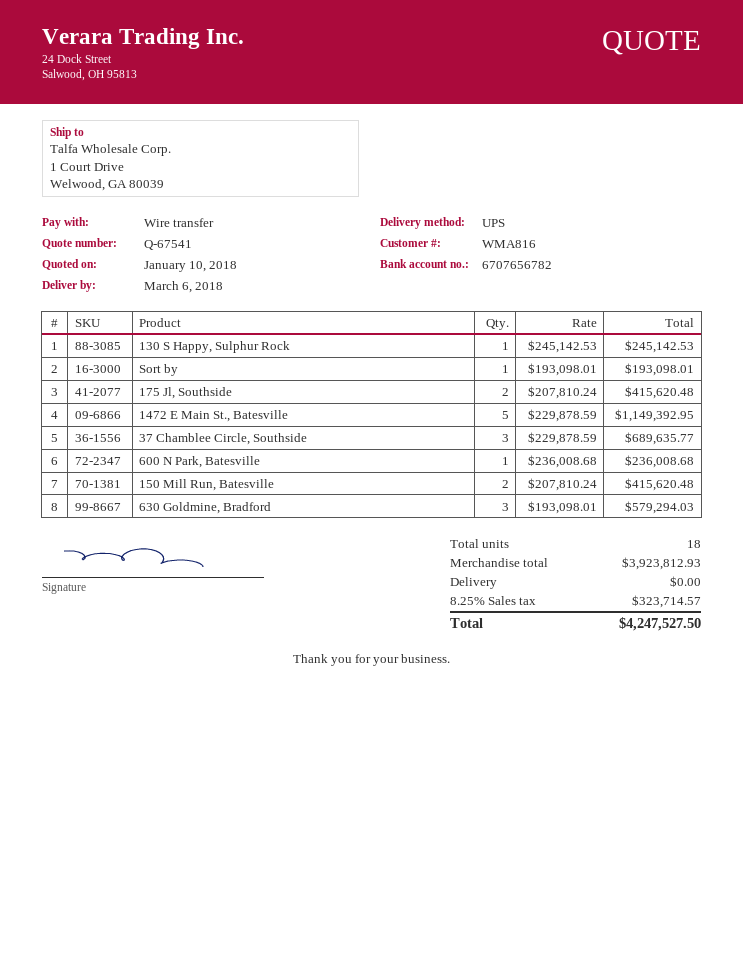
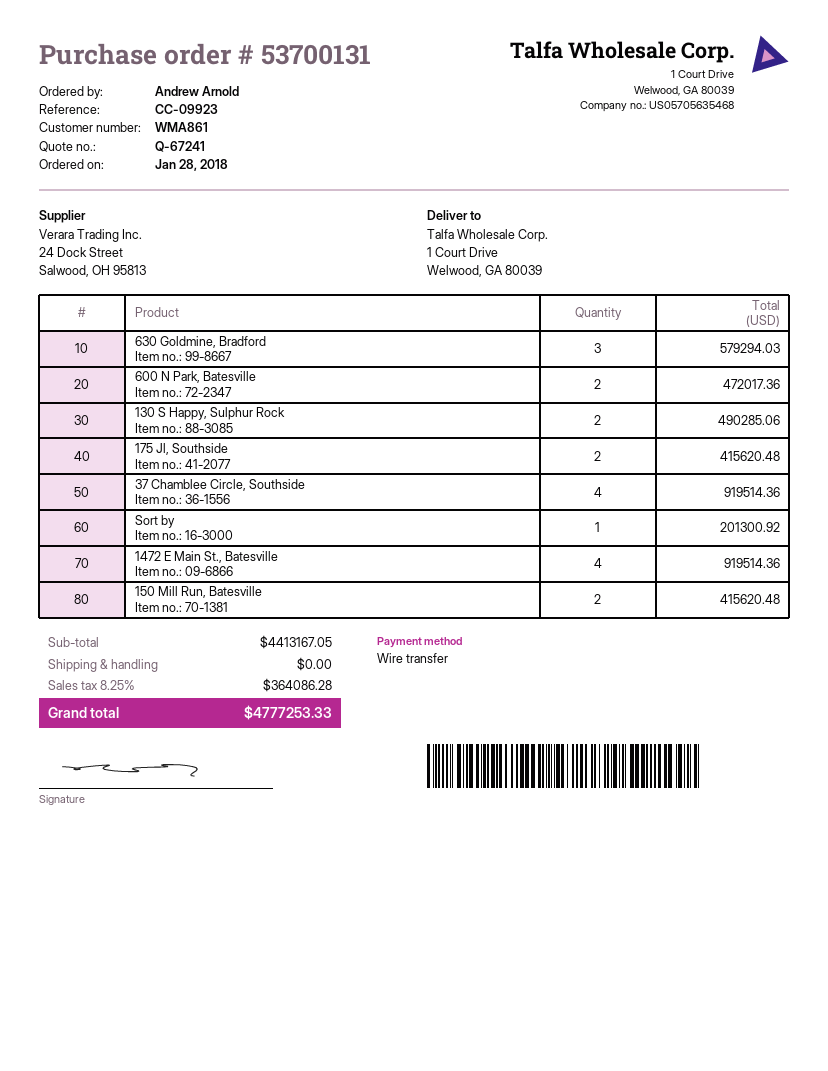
quote number: Q-67541 -> Q-67241
customer number: WMA816 -> WMA861
130 S Happy, Sulphur Rock: 1 for 245142.53 -> 2 for 490285.06
Sort by: 1 for 193098.01 -> 1 for 201300.92
1472 E Main St., Batesville: 5 for 1149392.95 -> 4 for 919514.36
37 Chamblee Circle, Southside: 3 for 689635.77 -> 4 for 919514.36
600 N Park, Batesville: 1 for 236008.68 -> 2 for 472017.36
subtotal: 3923812.93 -> 4413167.05
tax: 8.25% = 323714.57 -> 8.25% = 364086.28
total: 4247527.50 -> 4777253.33

